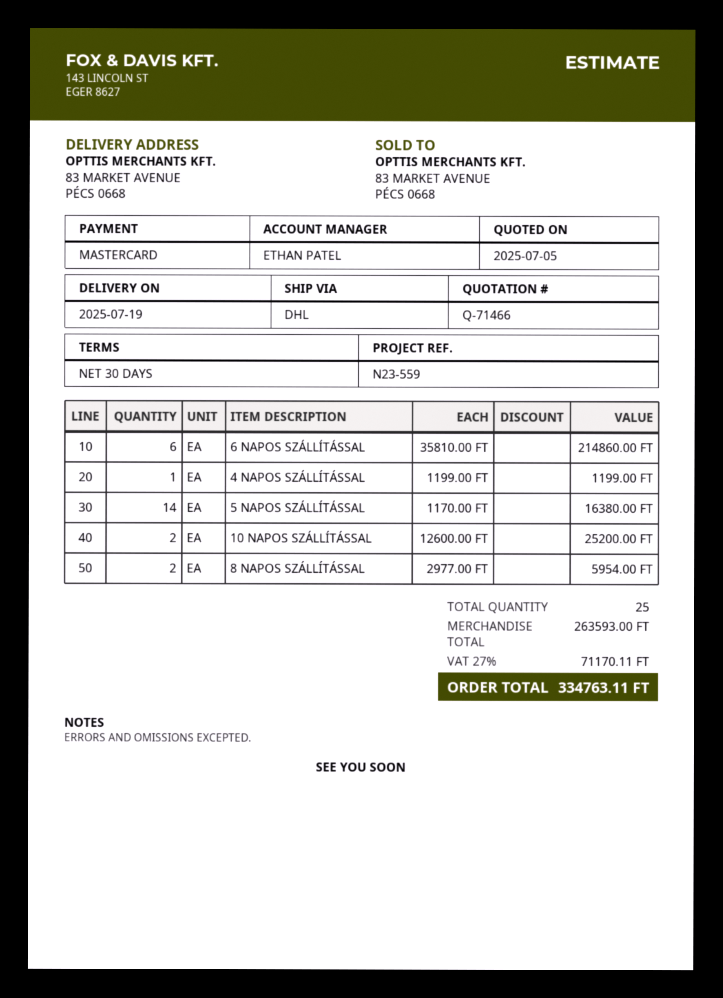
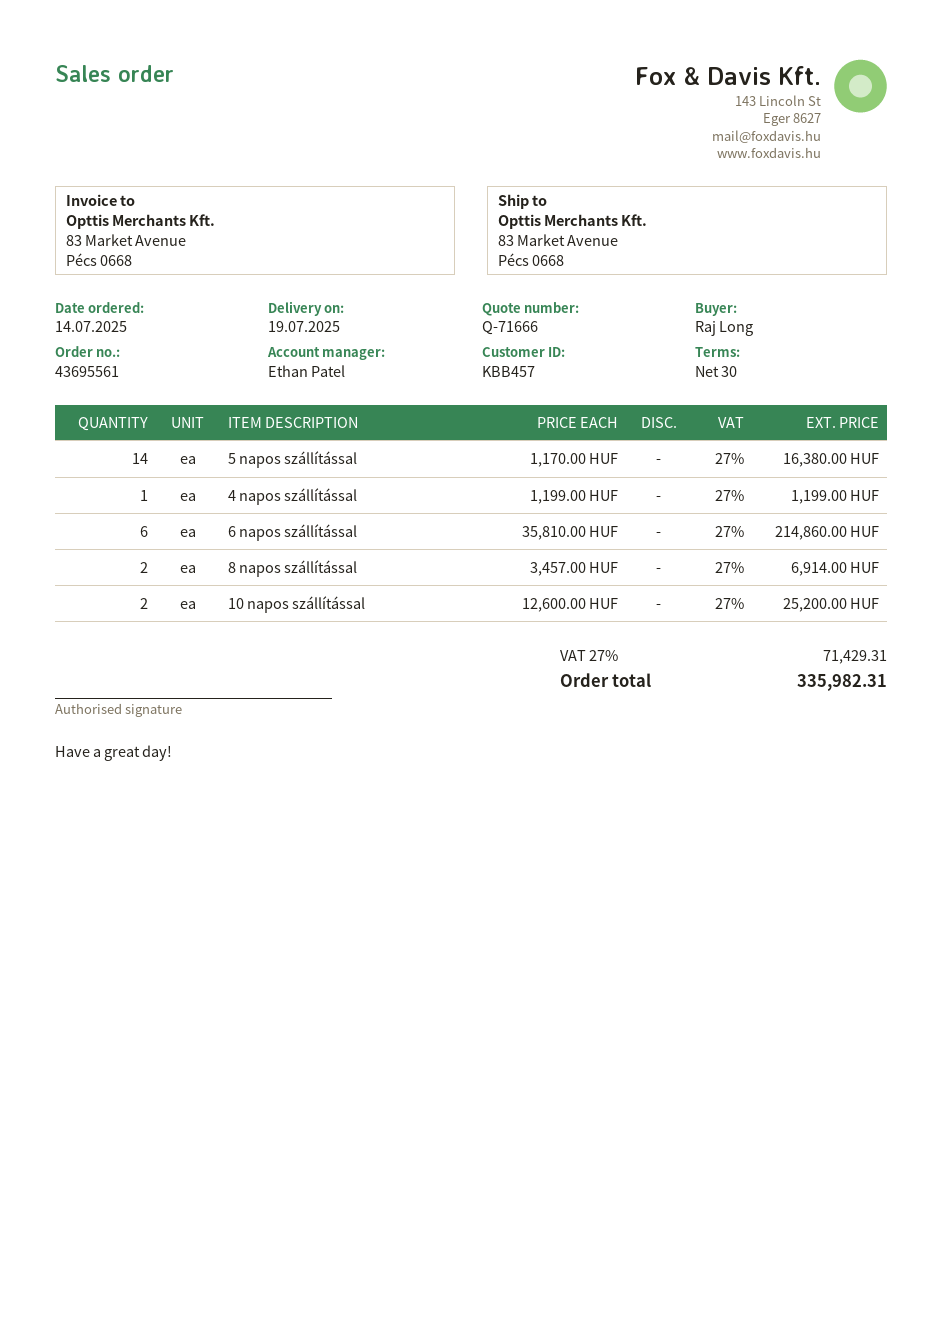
quote number: Q-71466 -> Q-71666
8 NAPOS SZÁLLÍTÁSSAL: 2 x 2977.00 = 5954.00 -> 2 x 3457.00 = 6914.00
tax: 27% = 71170.11 -> 27% = 71429.31
total: 334763.11 -> 335982.31

